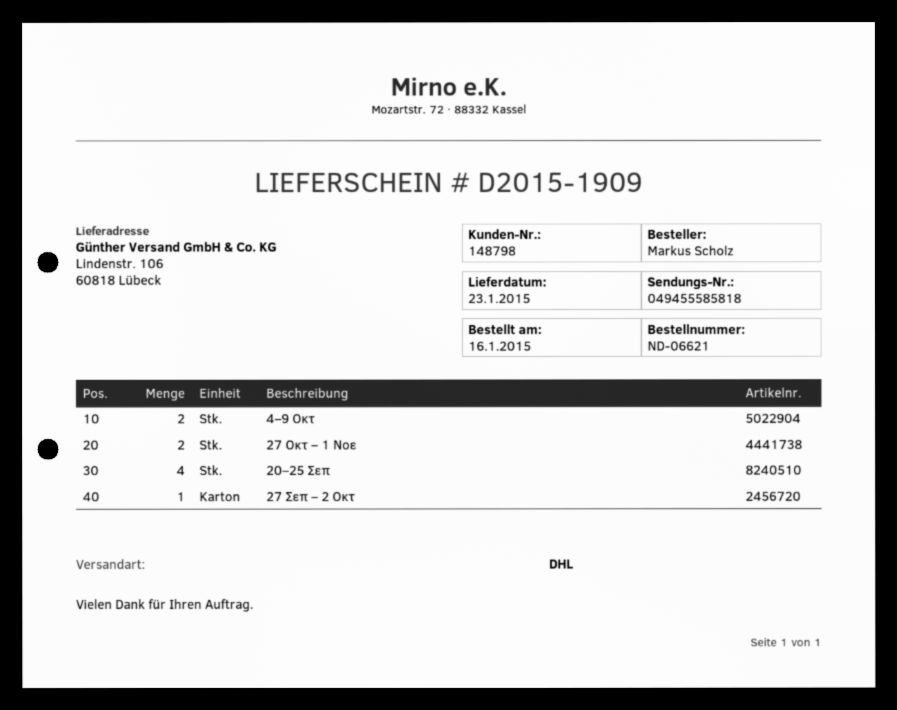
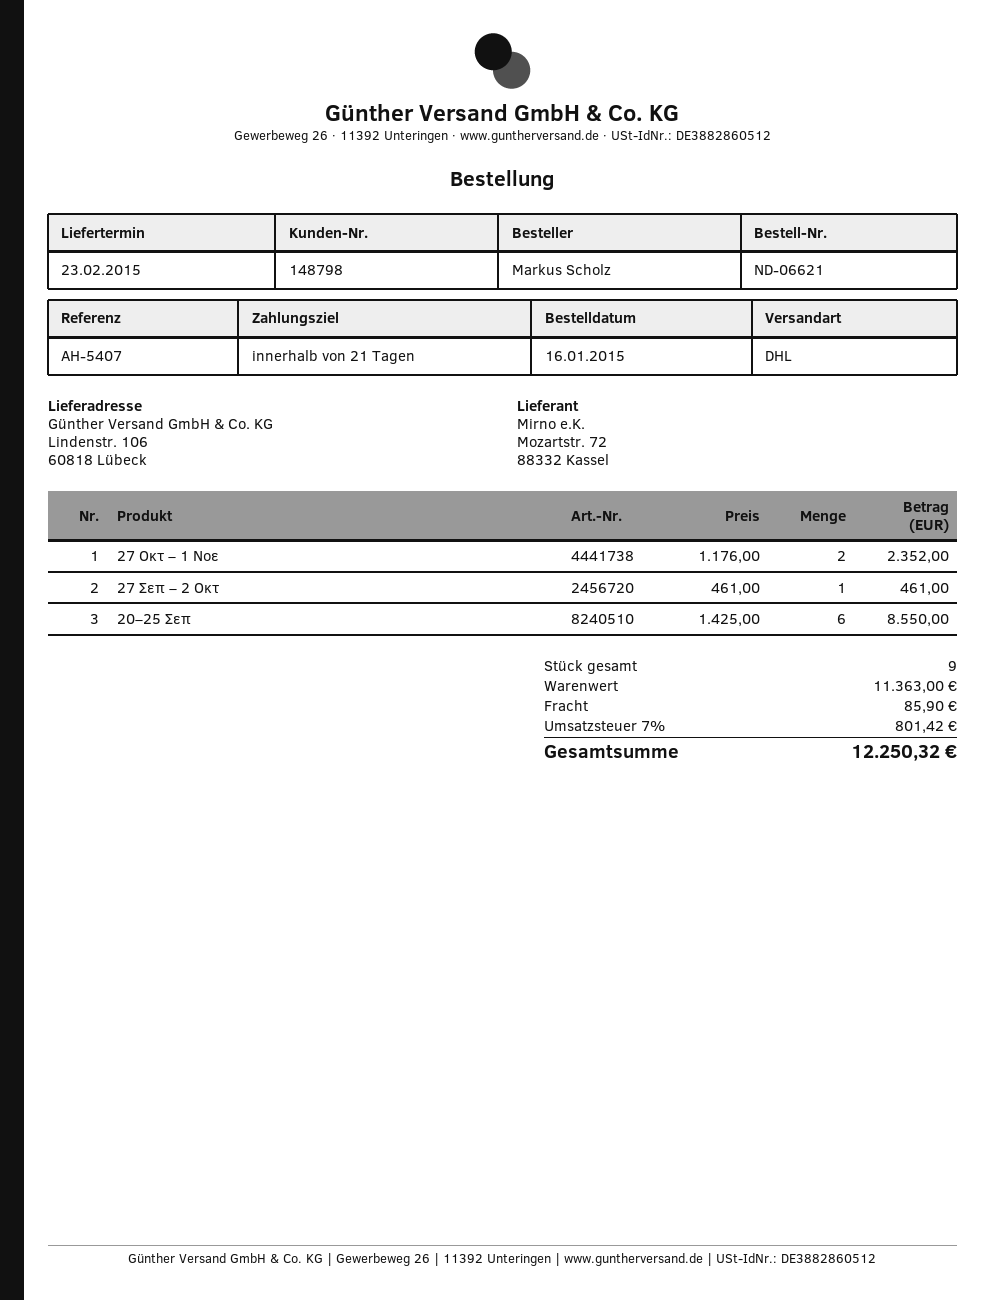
delivery date: 2015-01-23 -> 2015-02-23
4–9 Οκτ: 2 -> none
20–25 Σεπ: 4 -> 6

